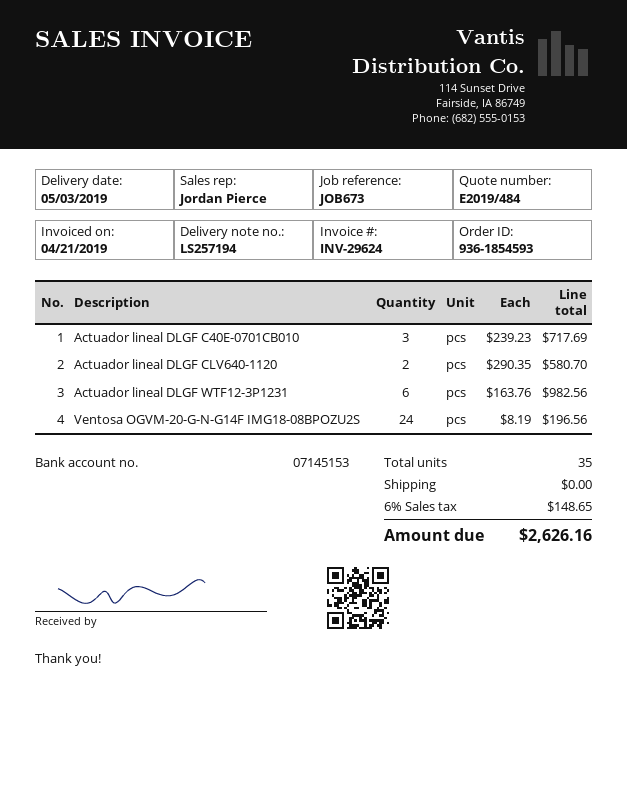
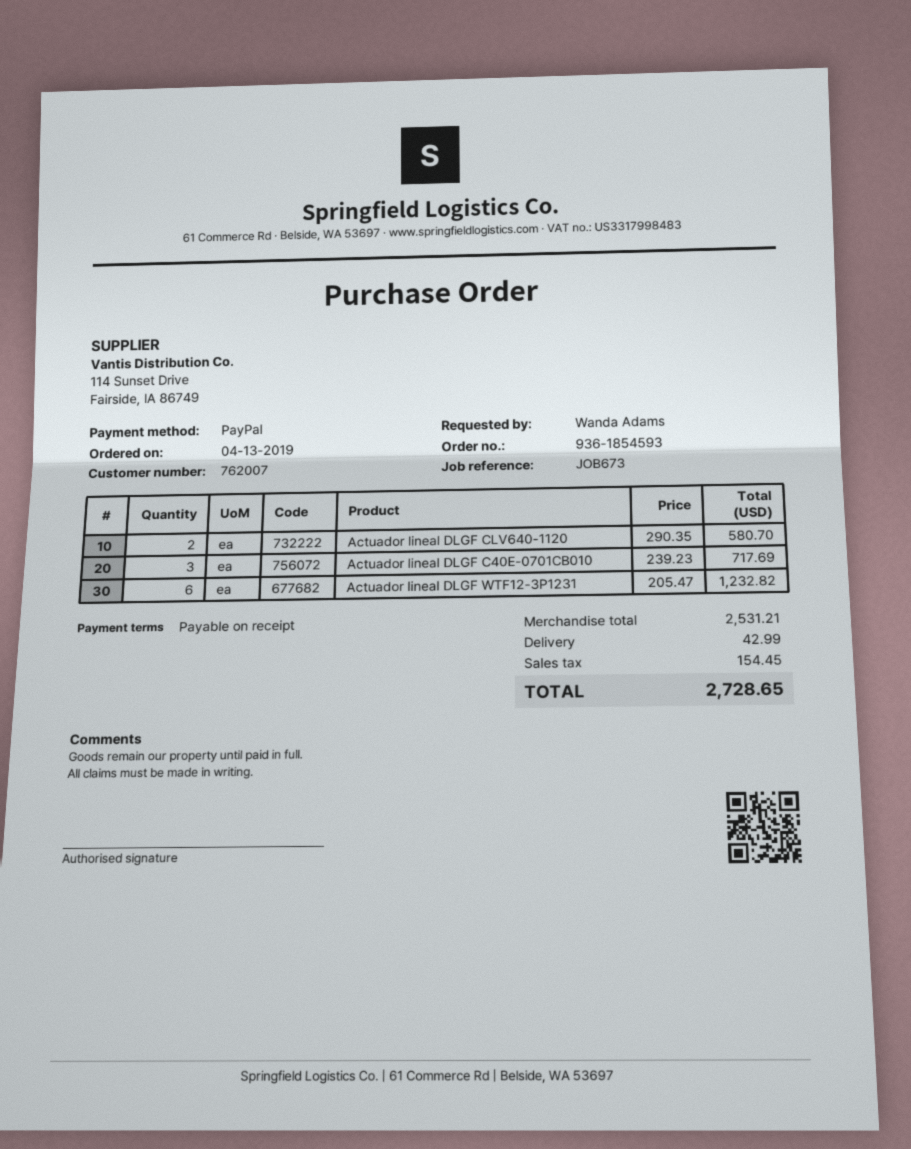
Actuador lineal DLGF WTF12-3P1231: 6 x 163.76 = 982.56 -> 6 x 205.47 = 1232.82
Ventosa OGVM-20-G-N-G14F IMG18-08BPOZU2S: 24 x 8.19 = 196.56 -> none
shipping: 0.00 -> 42.99
tax: 148.65 -> 154.45
total: 2626.16 -> 2728.65

